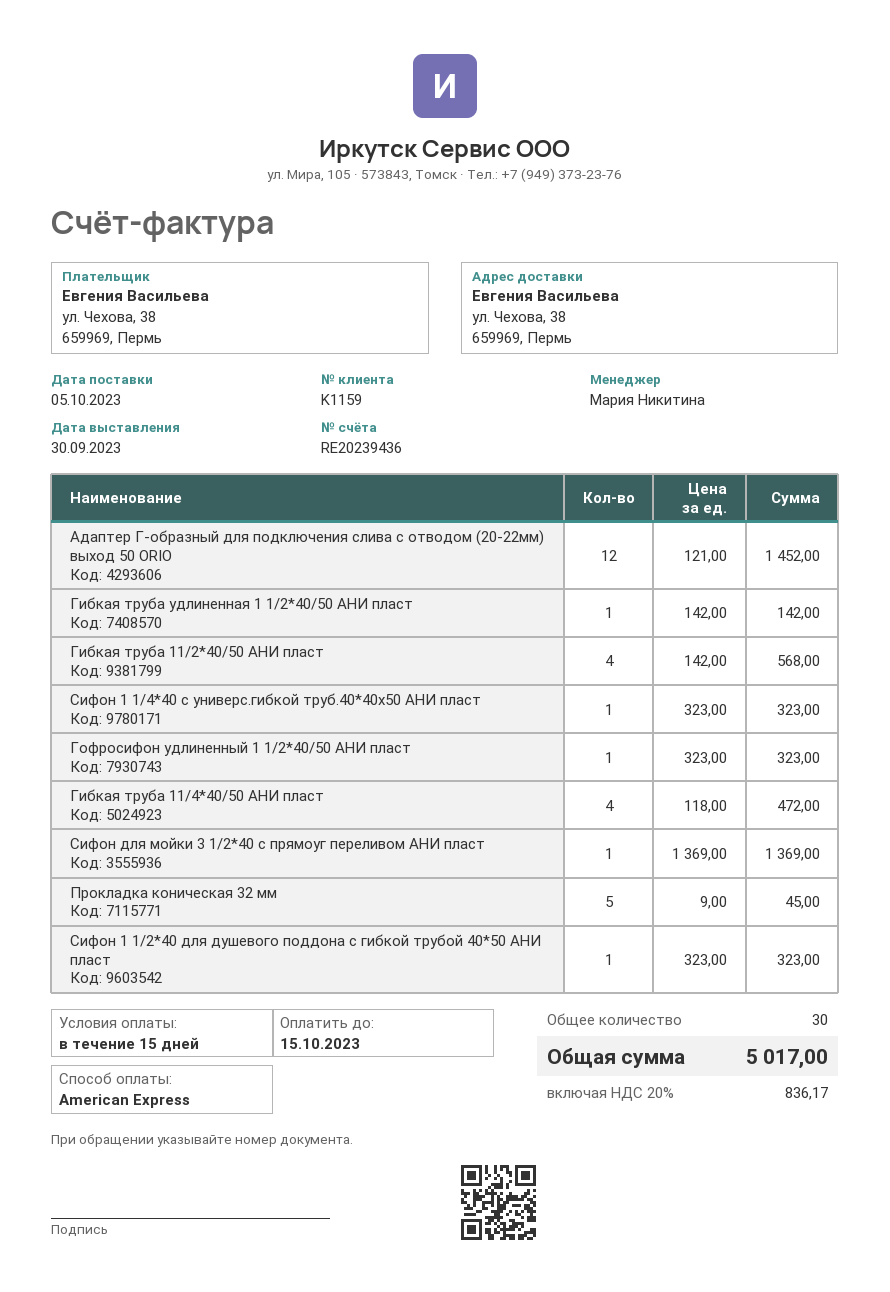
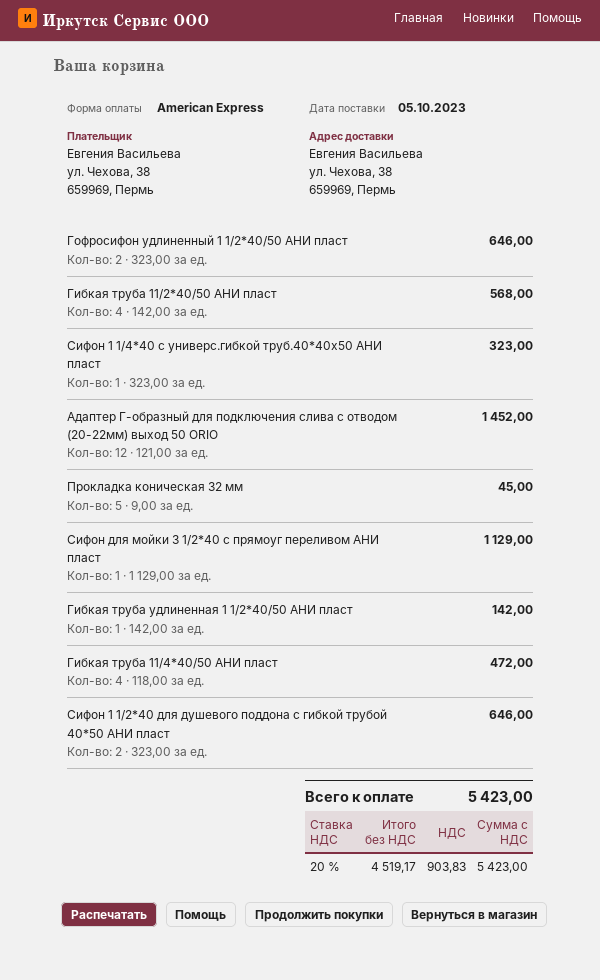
Гофросифон удлиненный 1 1/2*40/50 АНИ пласт: 1 x 323.00 = 323.00 -> 2 x 323.00 = 646.00
Сифон для мойки 3 1/2*40 с прямоуг переливом АНИ пласт: 1 x 1369.00 = 1369.00 -> 1 x 1129.00 = 1129.00
Сифон 1 1/2*40 для душевого поддона с гибкой трубой 40*50 АНИ пласт: 1 x 323.00 = 323.00 -> 2 x 323.00 = 646.00
tax: 20% = 836.17 -> 20% = 903.83
total: 5017.00 -> 5423.00

